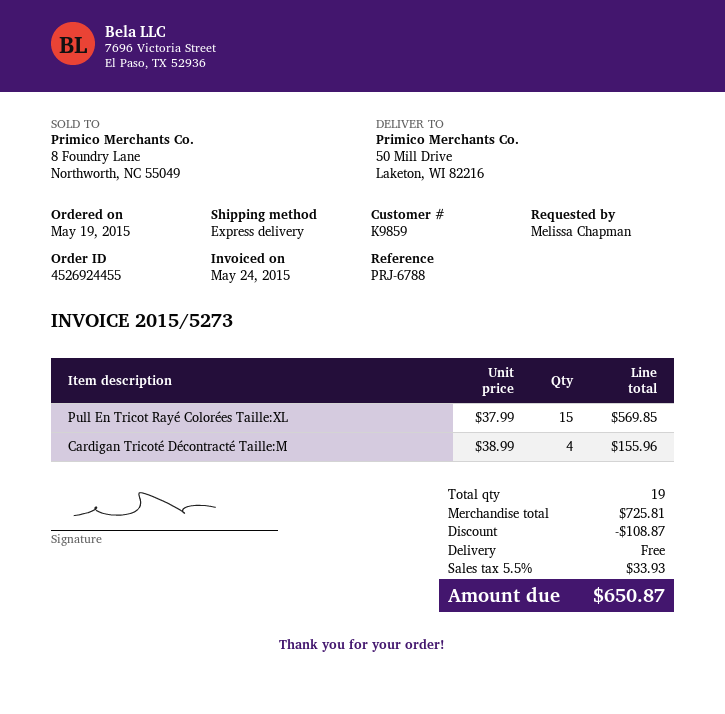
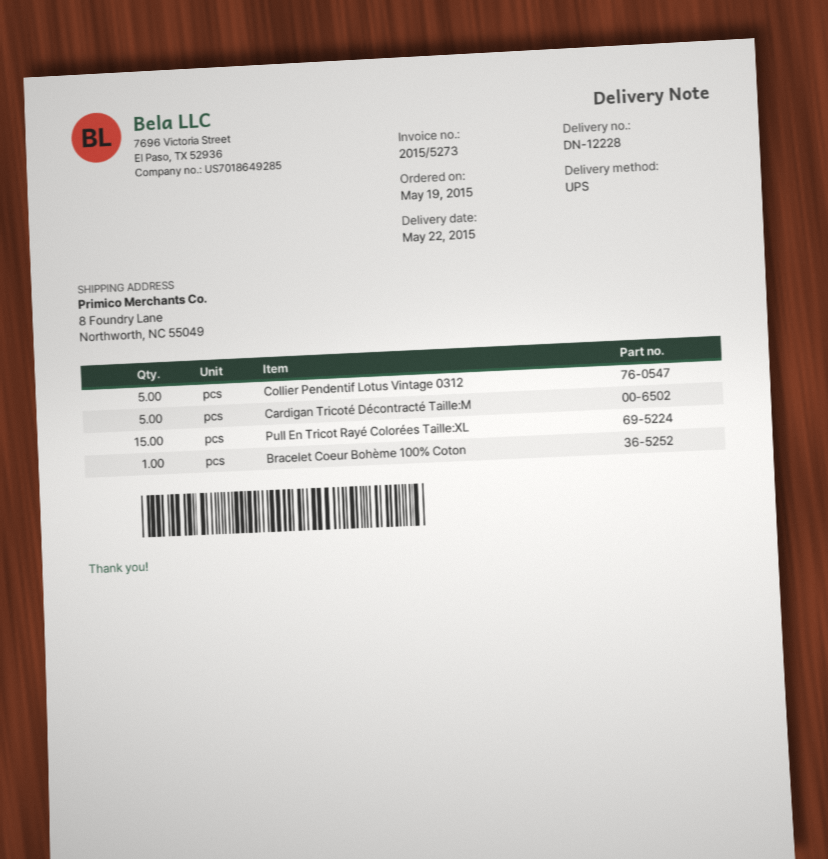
shipping method: express -> UPS
ship to: 50 Mill Drive, Laketon, WI 82216 -> 8 Foundry Lane, Northworth, NC 55049
Cardigan Tricoté Décontracté Taille:M: 4 -> 5
Collier Pendentif Lotus Vintage 0312: none -> 5
Bracelet Coeur Bohème 100% Coton: none -> 1

